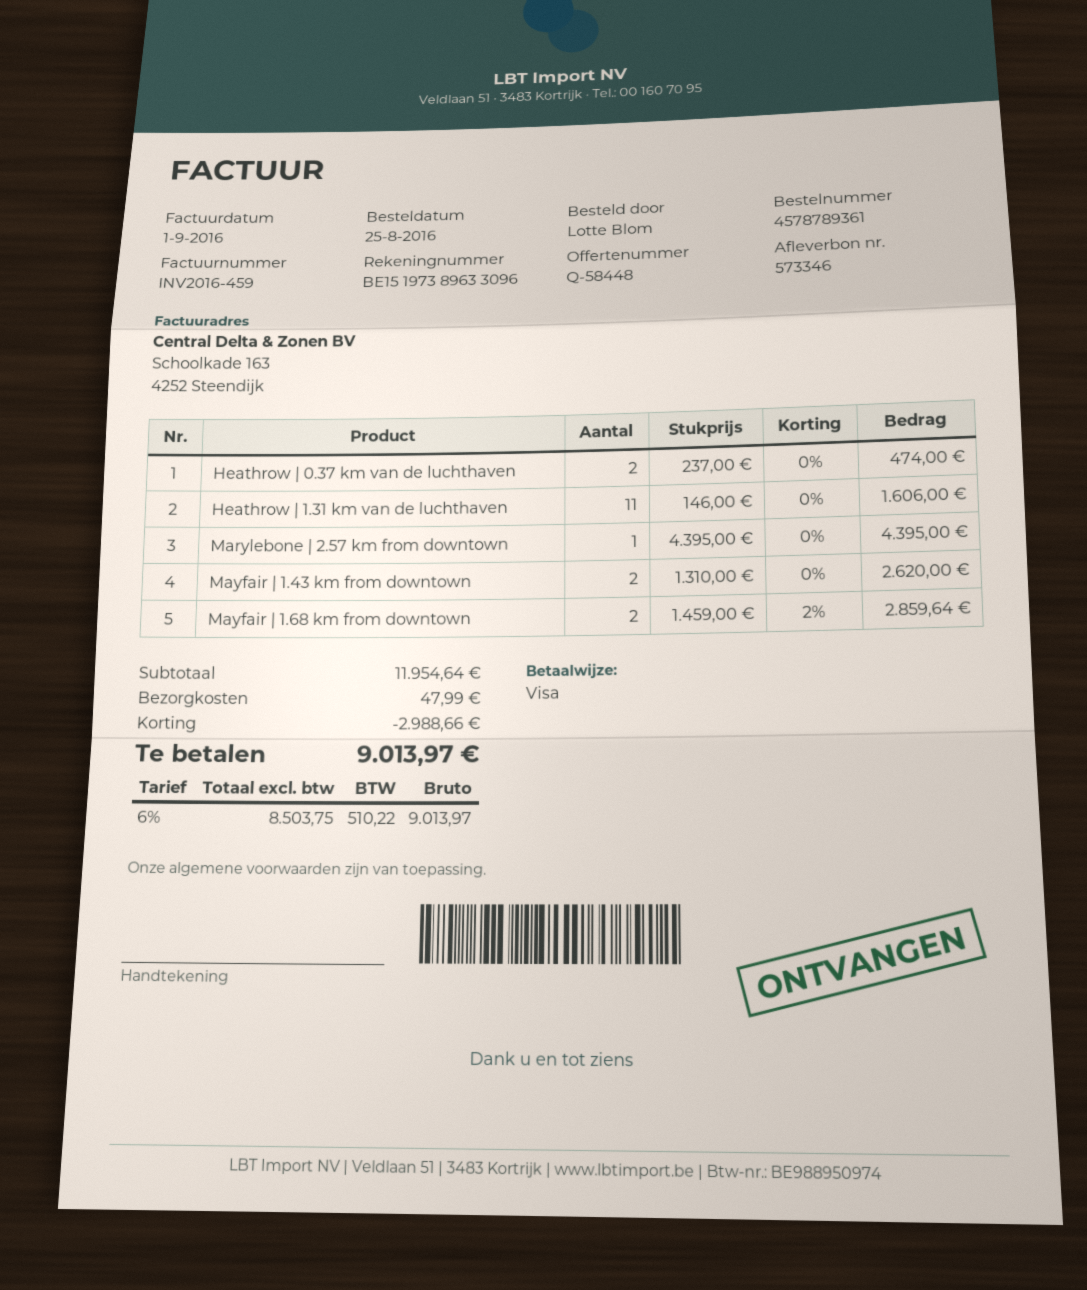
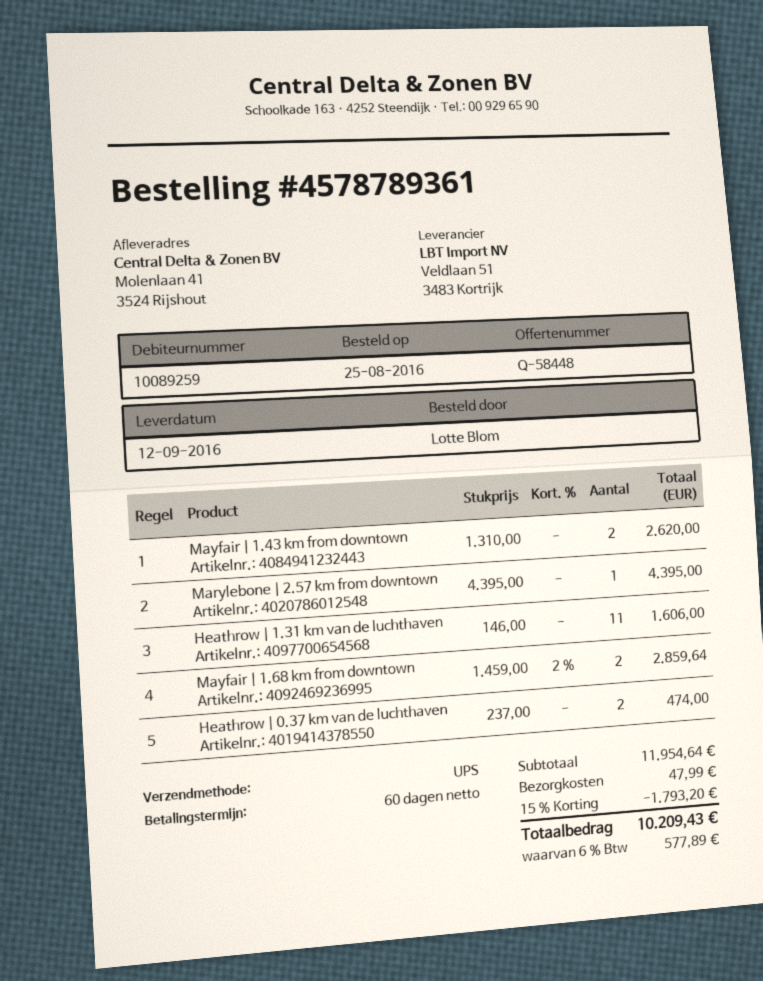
discount: 2988.66 -> 1793.20
tax: 6% = 510.22 -> 6% = 577.89
total: 9013.97 -> 10209.43

